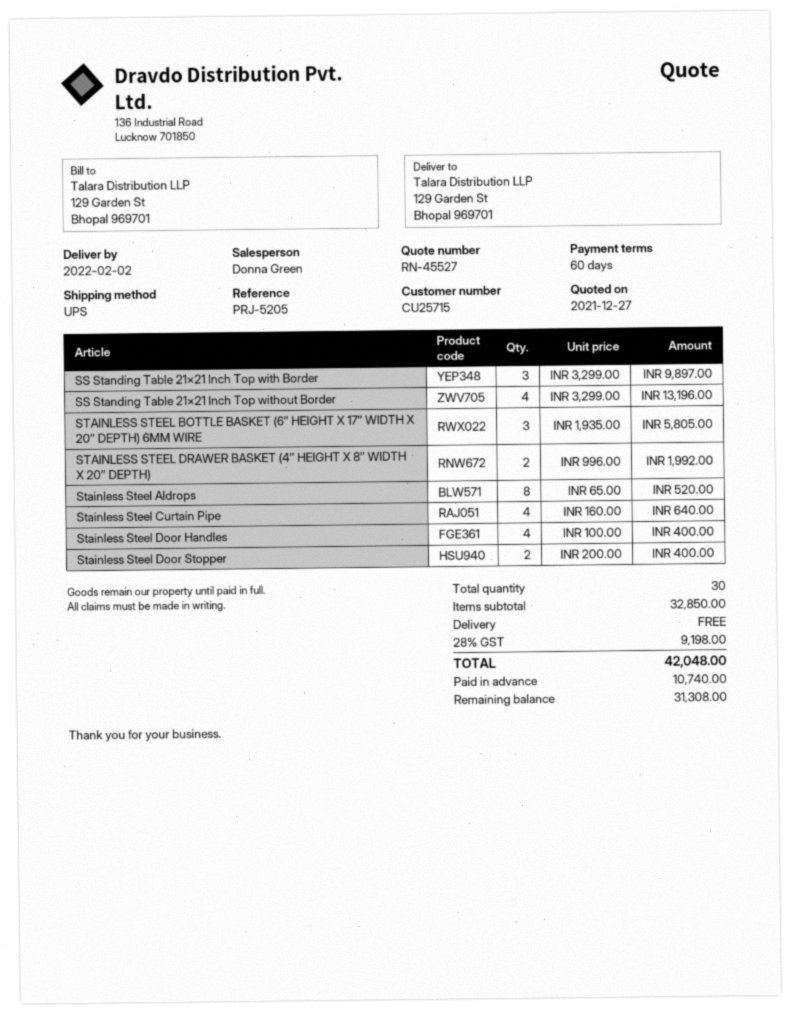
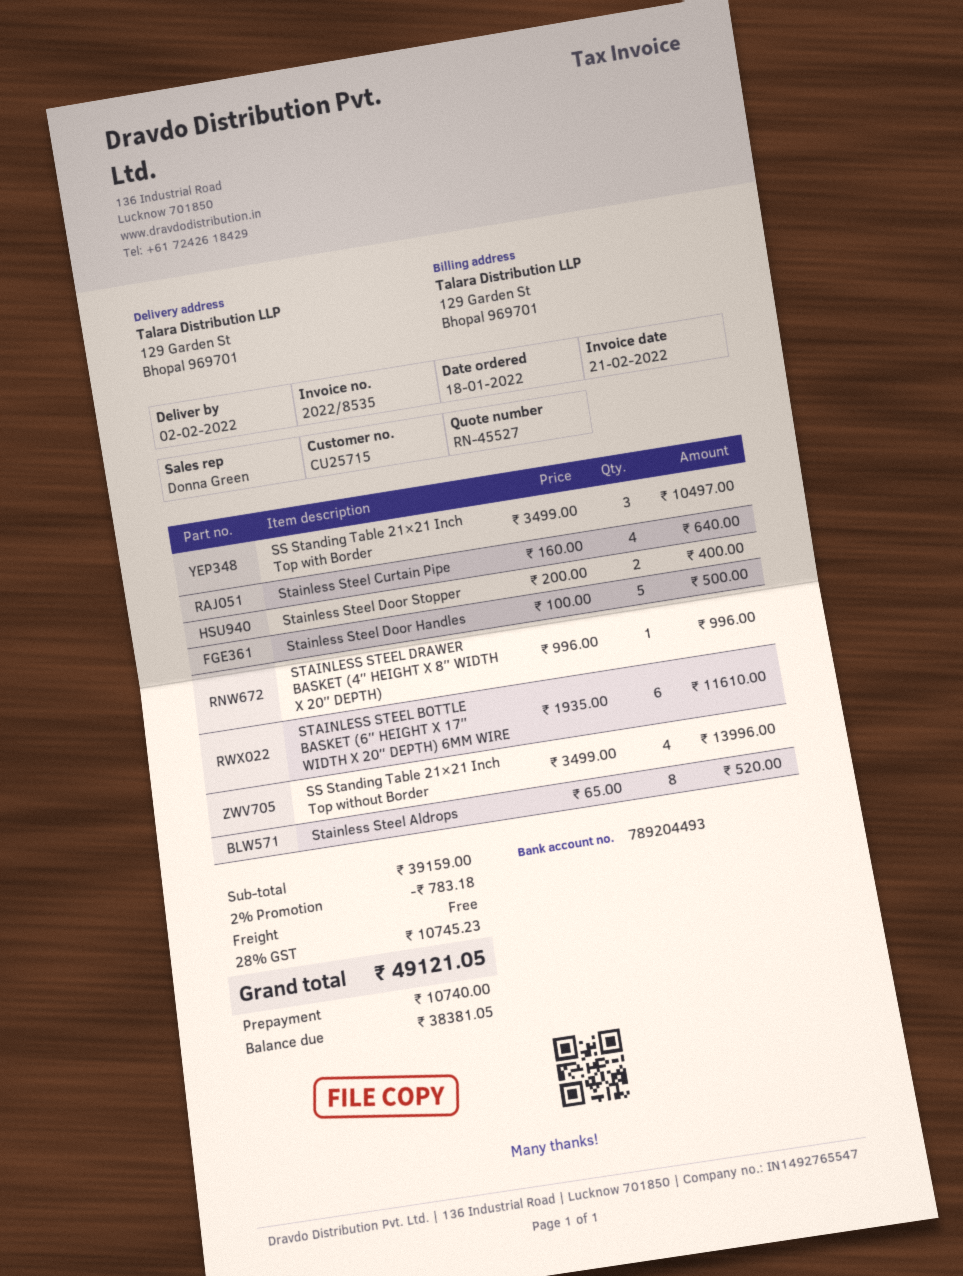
SS Standing Table 21×21 Inch Top with Border: 3 x 3299.00 = 9897.00 -> 3 x 3499.00 = 10497.00
SS Standing Table 21×21 Inch Top without Border: 4 x 3299.00 = 13196.00 -> 4 x 3499.00 = 13996.00
STAINLESS STEEL BOTTLE BASKET (6″ HEIGHT X 17″ WIDTH X 20″ DEPTH) 6MM WIRE: 3 x 1935.00 = 5805.00 -> 6 x 1935.00 = 11610.00
STAINLESS STEEL DRAWER BASKET (4″ HEIGHT X 8″ WIDTH X 20″ DEPTH): 2 x 996.00 = 1992.00 -> 1 x 996.00 = 996.00
Stainless Steel Door Handles: 4 x 100.00 = 400.00 -> 5 x 100.00 = 500.00
subtotal: 32850.00 -> 39159.00
discount: none -> 2% = 783.18
tax: 28% = 9198.00 -> 28% = 10745.23
total: 42048.00 -> 49121.05
balance: 31308.00 -> 38381.05

